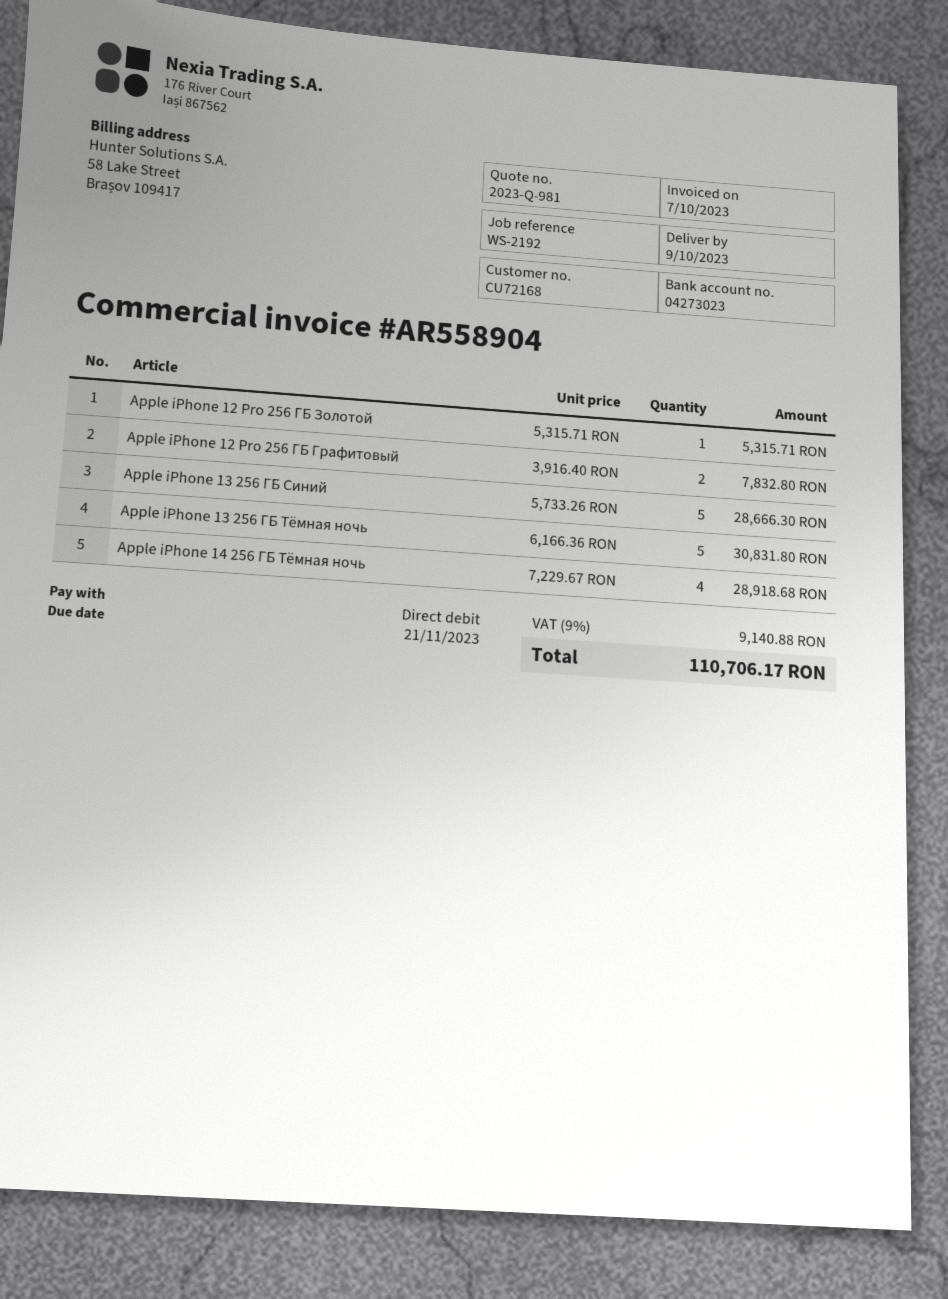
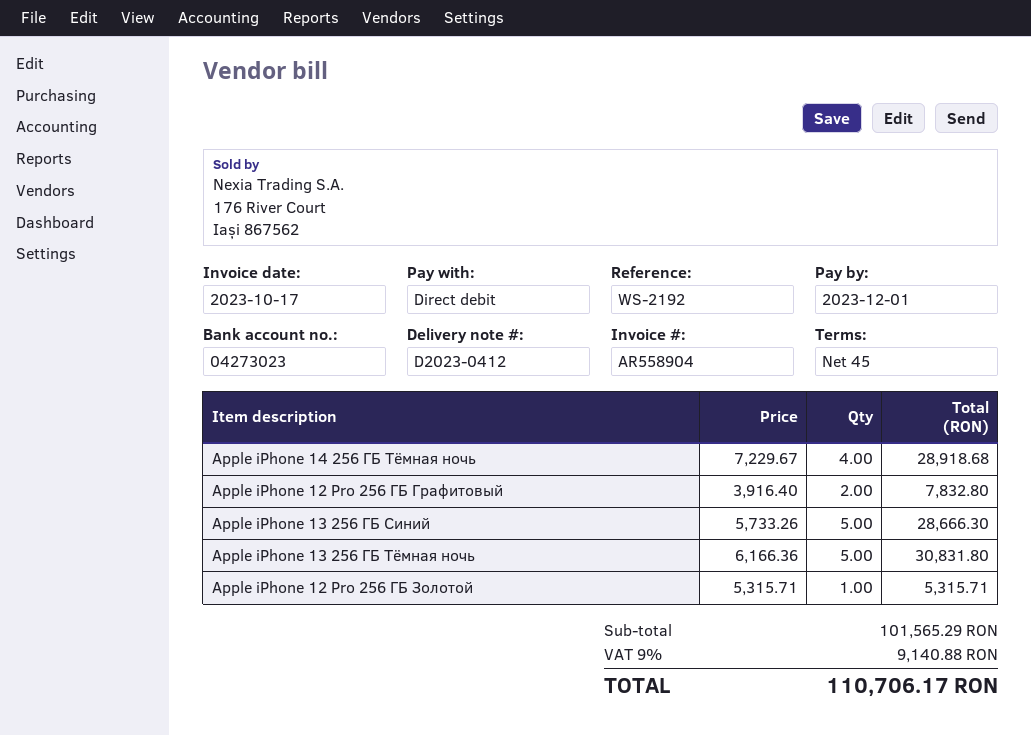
invoice date: 2023-10-07 -> 2023-10-17
due date: 2023-11-21 -> 2023-12-01

